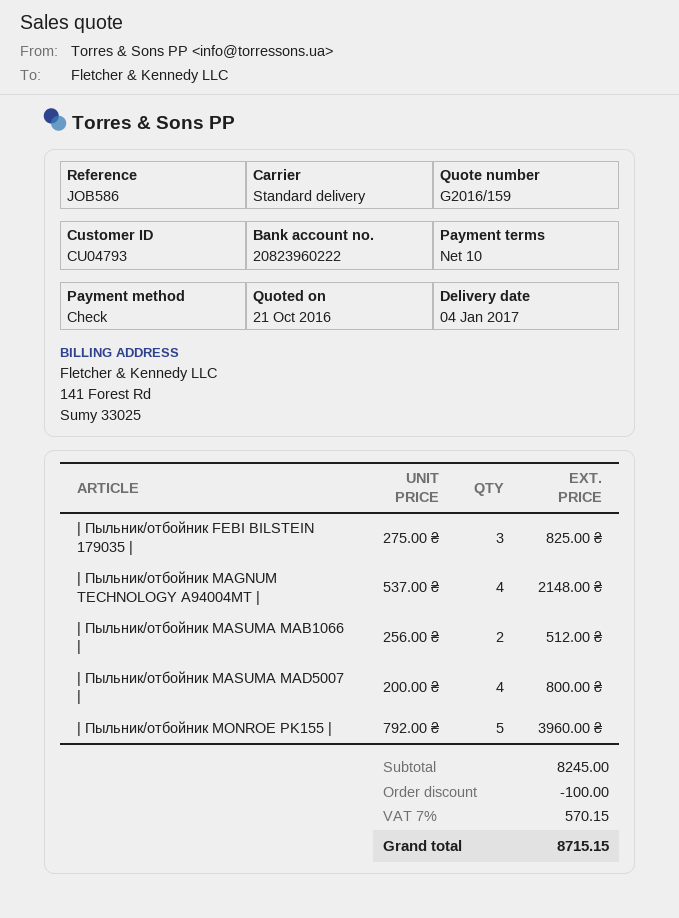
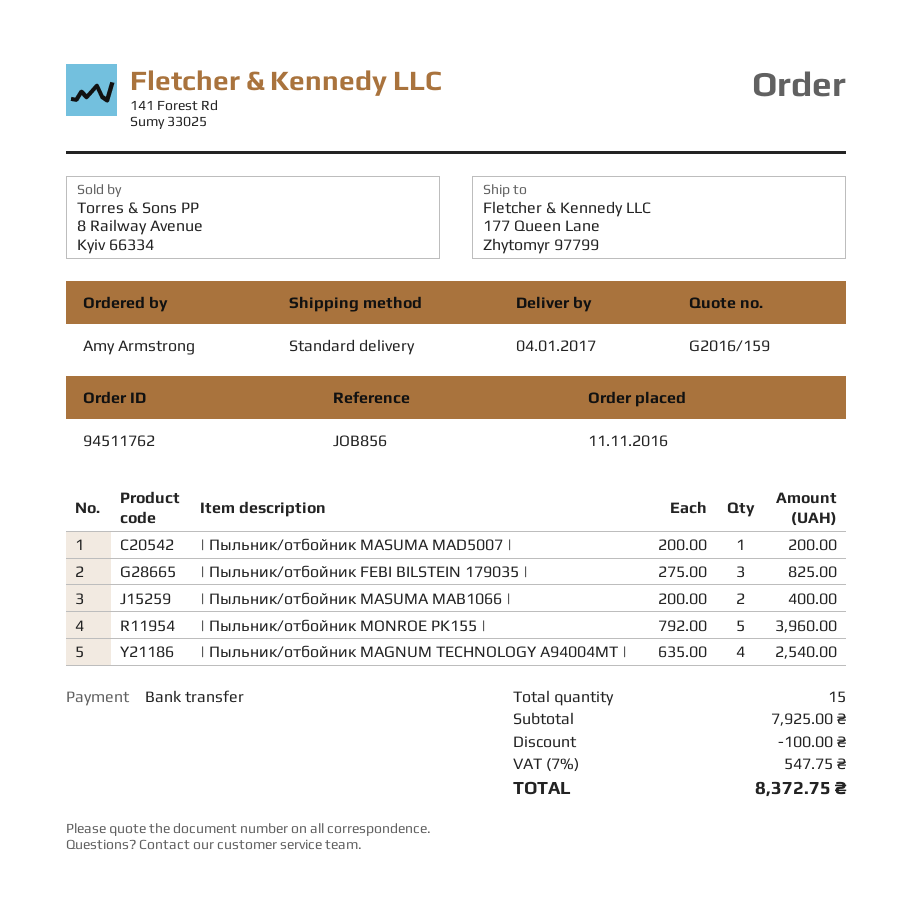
reference: JOB586 -> JOB856
payment method: cheque -> bank transfer
| Пыльник/отбойник MAGNUM TECHNOLOGY A94004MT |: 4 x 537.00 = 2148.00 -> 4 x 635.00 = 2540.00
| Пыльник/отбойник MASUMA MAB1066 |: 2 x 256.00 = 512.00 -> 2 x 200.00 = 400.00
| Пыльник/отбойник MASUMA MAD5007 |: 4 x 200.00 = 800.00 -> 1 x 200.00 = 200.00
subtotal: 8245.00 -> 7925.00
tax: 7% = 570.15 -> 7% = 547.75
total: 8715.15 -> 8372.75

